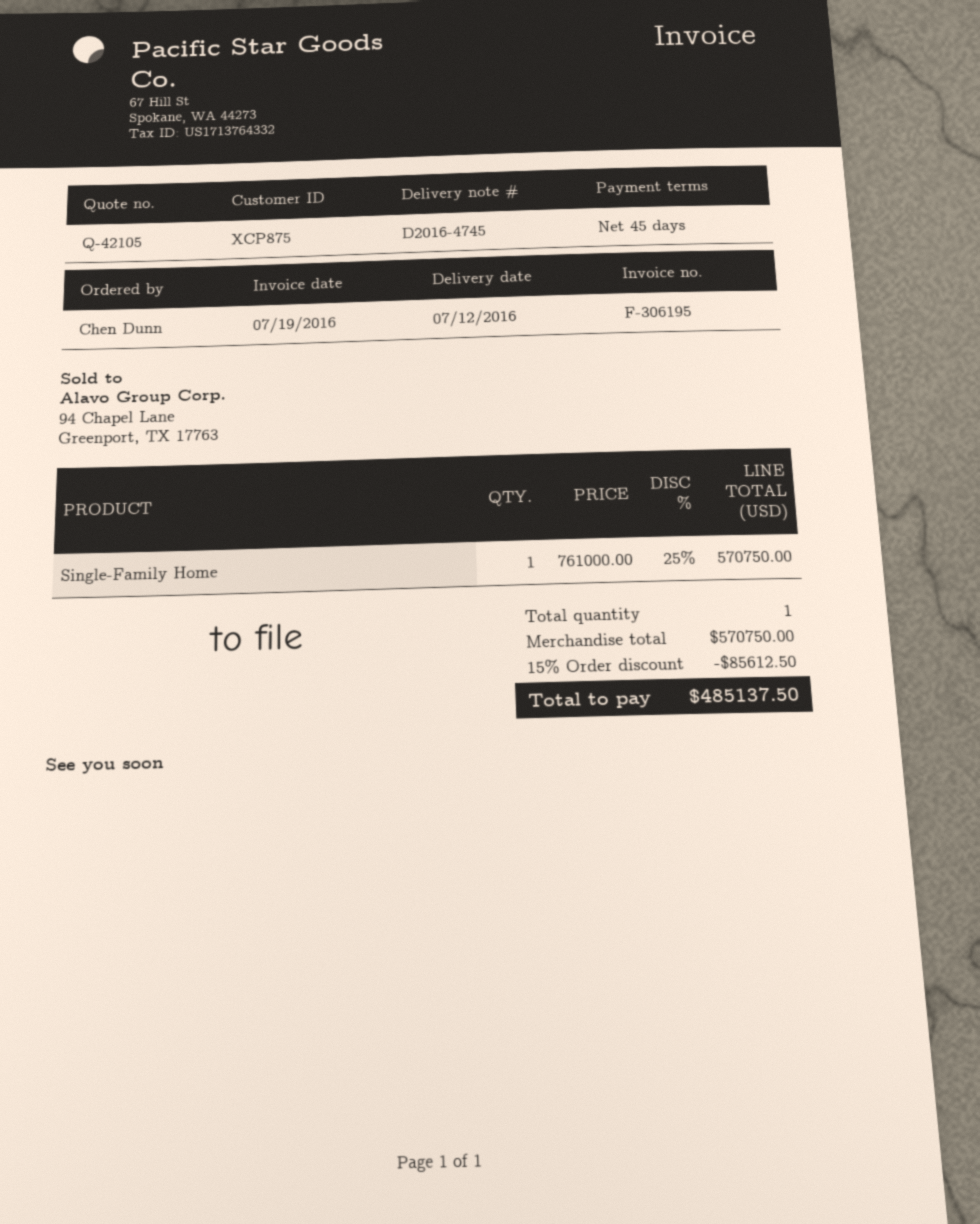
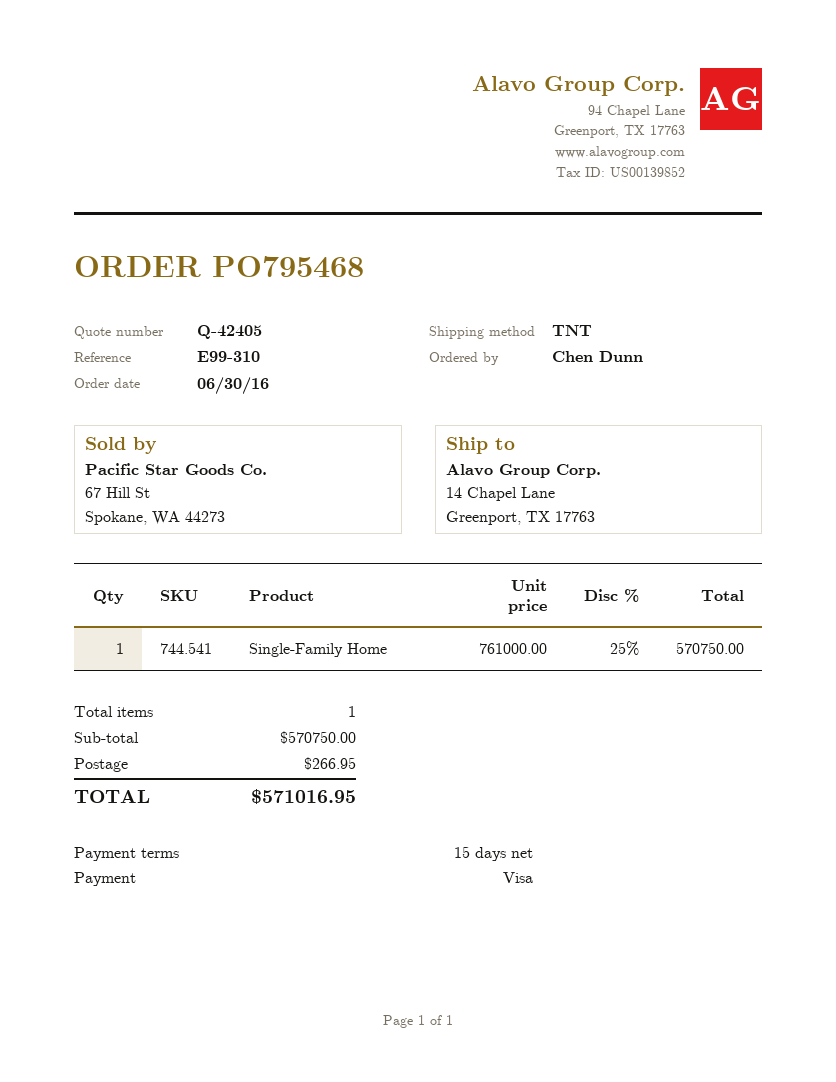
quote number: Q-42105 -> Q-42405
payment terms: 45 days -> 15 days
discount: 15% = 85612.50 -> none
shipping: none -> 266.95
total: 485137.50 -> 571016.95

